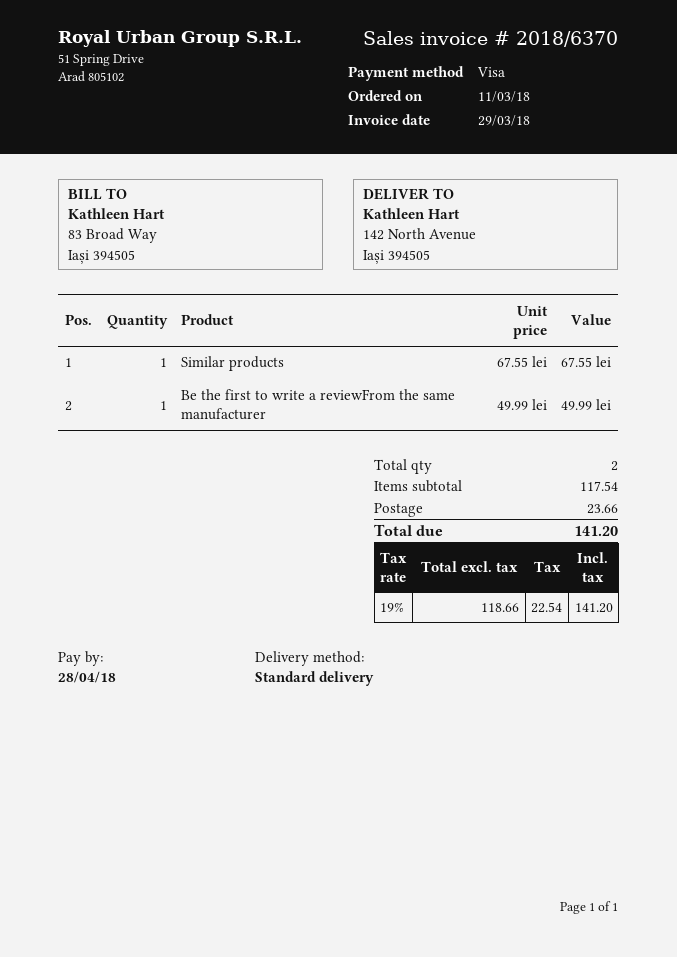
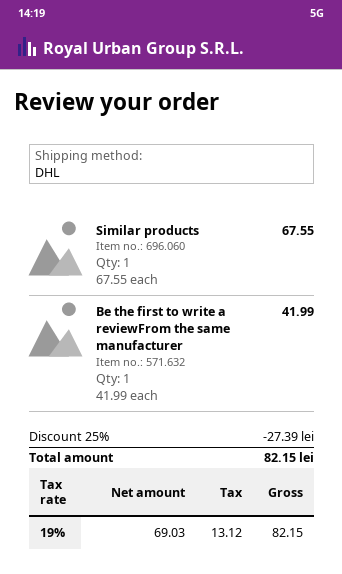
shipping method: standard -> DHL
Be the first to write a reviewFrom the same manufacturer: 1 x 49.99 = 49.99 -> 1 x 41.99 = 41.99
discount: none -> 25% = 27.39
shipping: 23.66 -> none
net: 118.66 -> 69.03
tax: 19% = 22.54 -> 19% = 13.12
total: 141.20 -> 82.15

